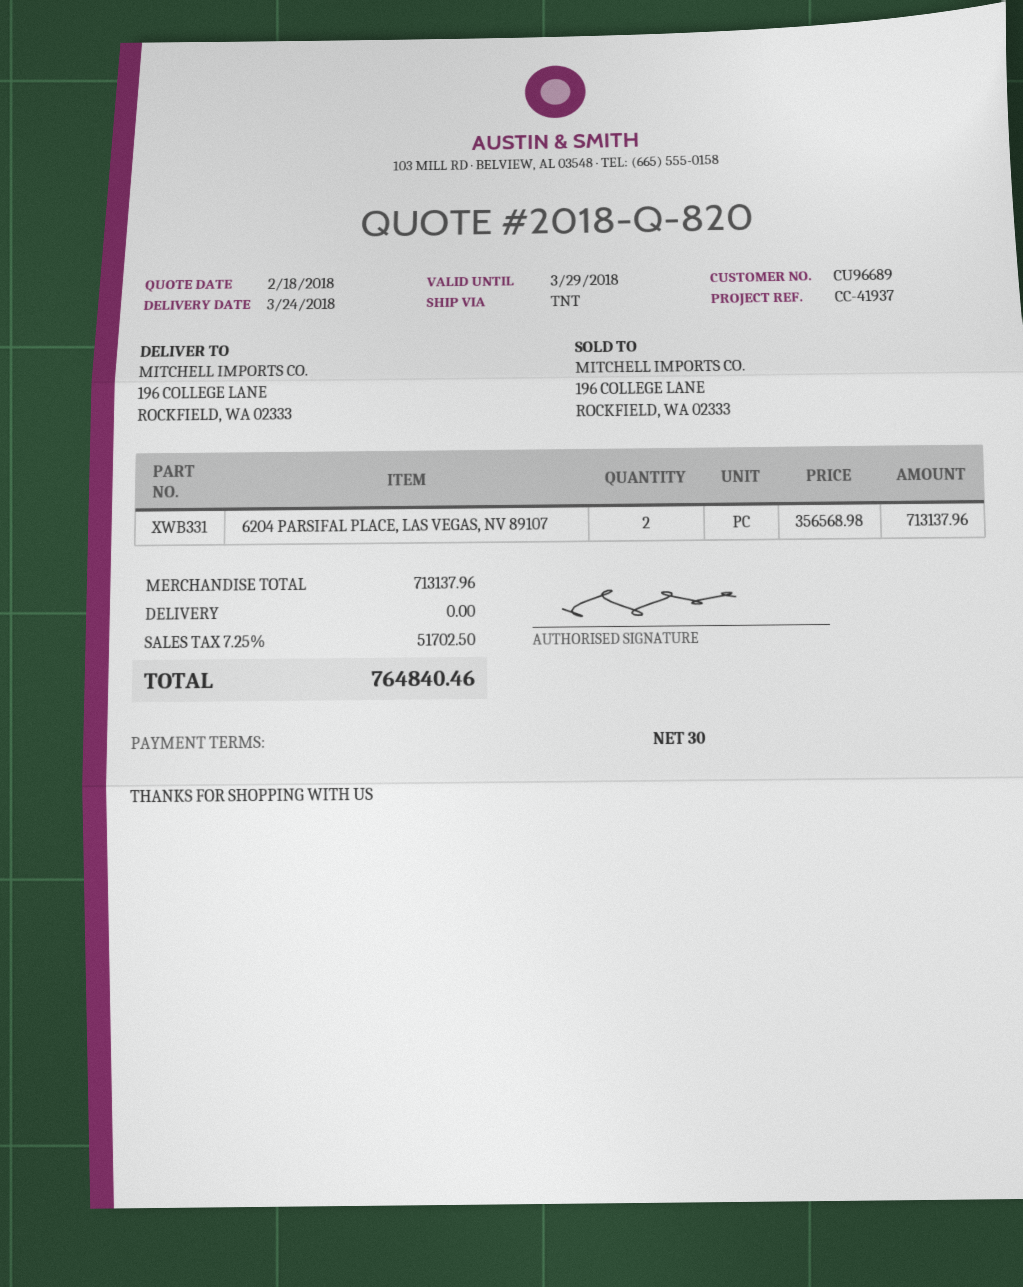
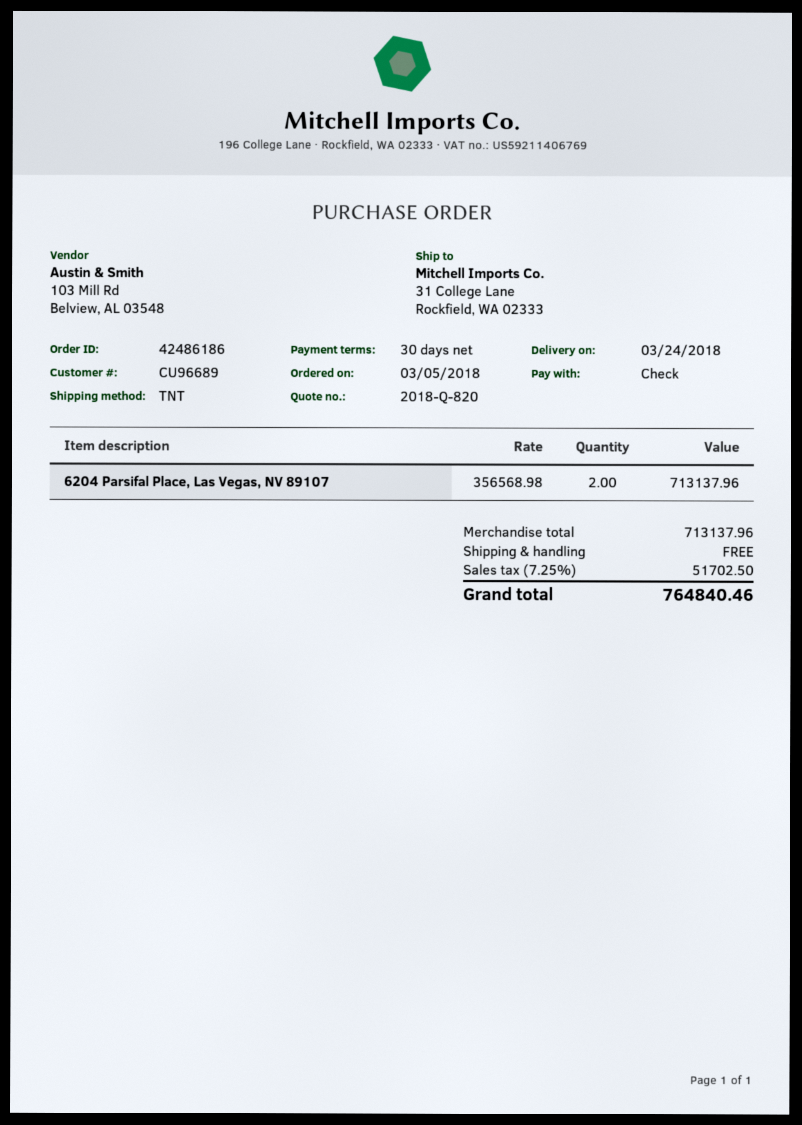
ship to: 196 COLLEGE LANE, ROCKFIELD, WA 02333 -> 31 College Lane, Rockfield, WA 02333

